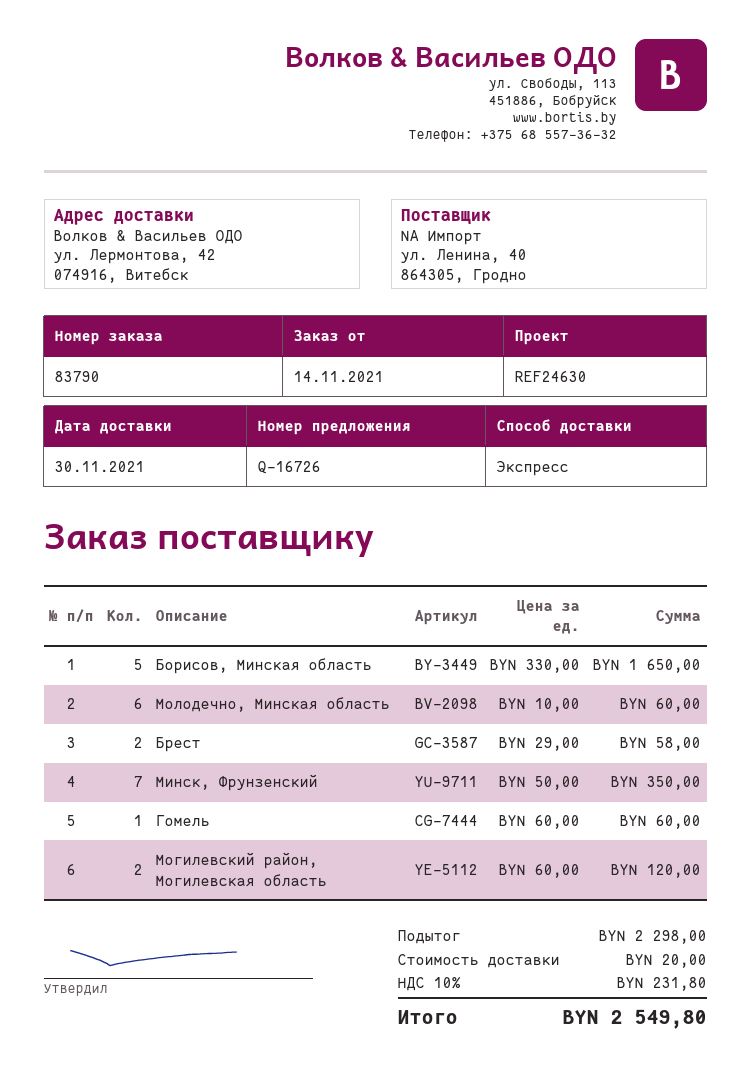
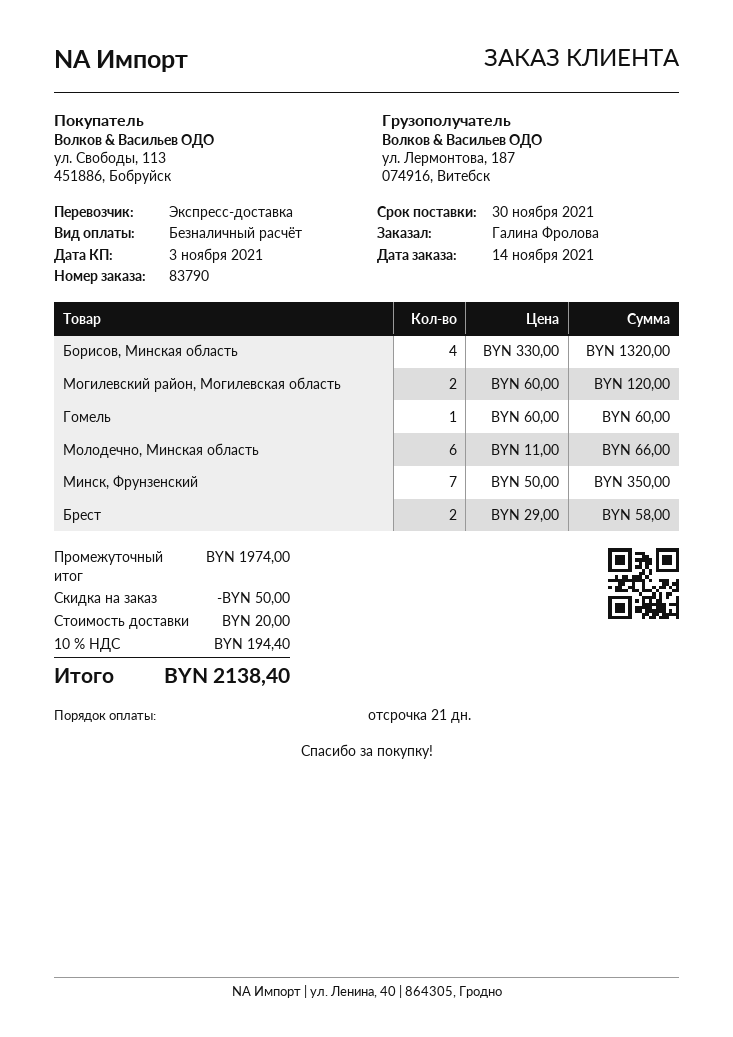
ship to: ул. Лермонтова, 42, 074916, Витебск -> ул. Лермонтова, 187, 074916, Витебск
Борисов, Минская область: 5 x 330.00 = 1650.00 -> 4 x 330.00 = 1320.00
Молодечно, Минская область: 6 x 10.00 = 60.00 -> 6 x 11.00 = 66.00
subtotal: 2298.00 -> 1974.00
discount: none -> 50.00
tax: 10% = 231.80 -> 10% = 194.40
total: 2549.80 -> 2138.40

